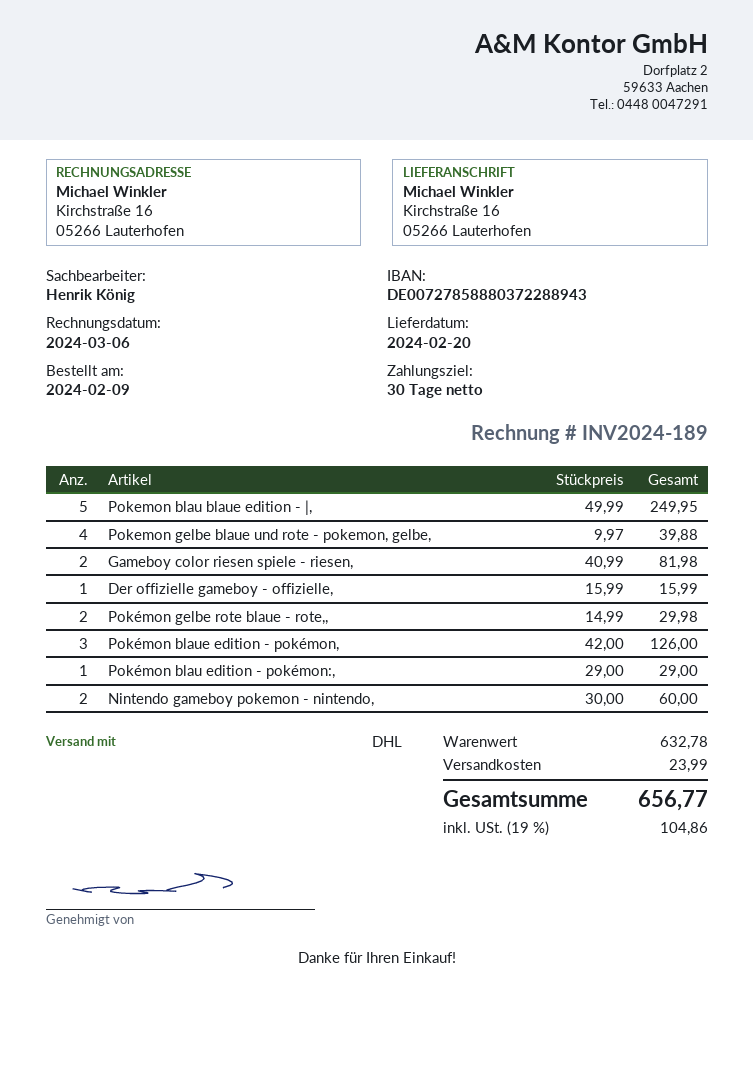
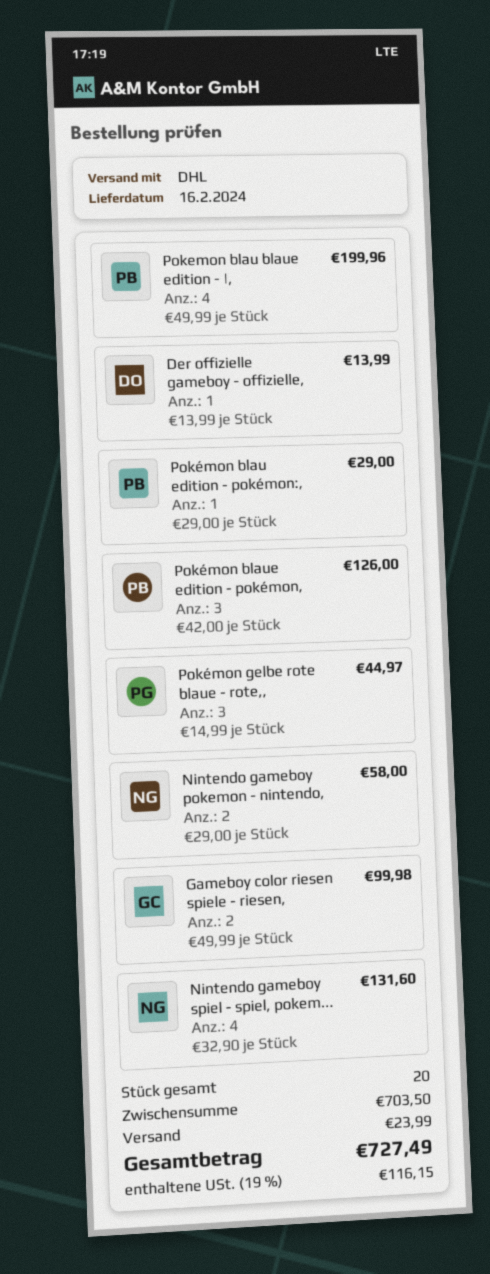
delivery date: 2024-02-20 -> 2024-02-16
Pokemon blau blaue edition - |,: 5 x 49.99 = 249.95 -> 4 x 49.99 = 199.96
Pokemon gelbe blaue und rote - pokemon, gelbe,: 4 x 9.97 = 39.88 -> none
Gameboy color riesen spiele - riesen,: 2 x 40.99 = 81.98 -> 2 x 49.99 = 99.98
Der offizielle gameboy - offizielle,: 1 x 15.99 = 15.99 -> 1 x 13.99 = 13.99
Pokémon gelbe rote blaue - rote,,: 2 x 14.99 = 29.98 -> 3 x 14.99 = 44.97
Nintendo gameboy pokemon - nintendo,: 2 x 30.00 = 60.00 -> 2 x 29.00 = 58.00
Nintendo gameboy spiel - spiel, pokem...: none -> 4 x 32.90 = 131.60
subtotal: 632.78 -> 703.50
tax: 19% = 104.86 -> 19% = 116.15
total: 656.77 -> 727.49

